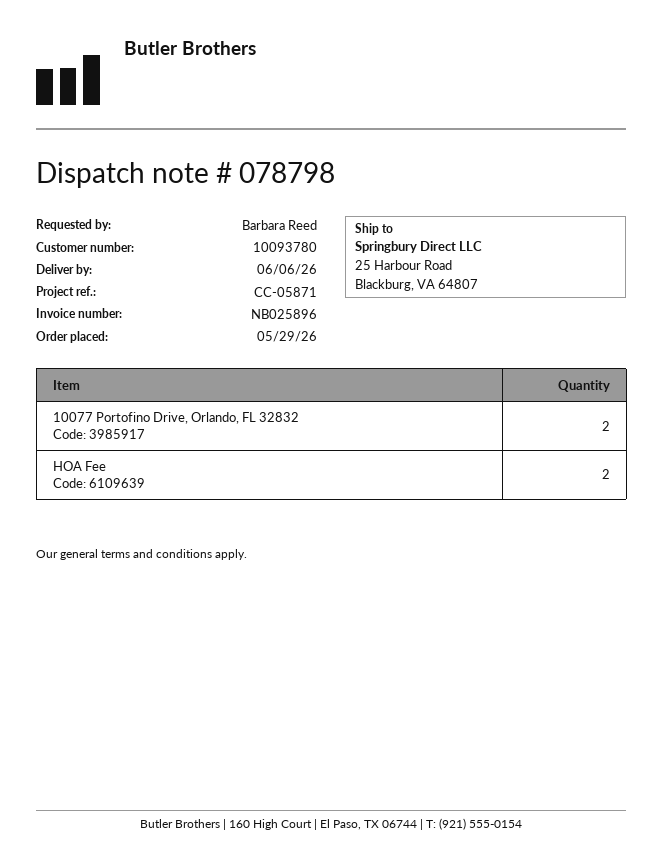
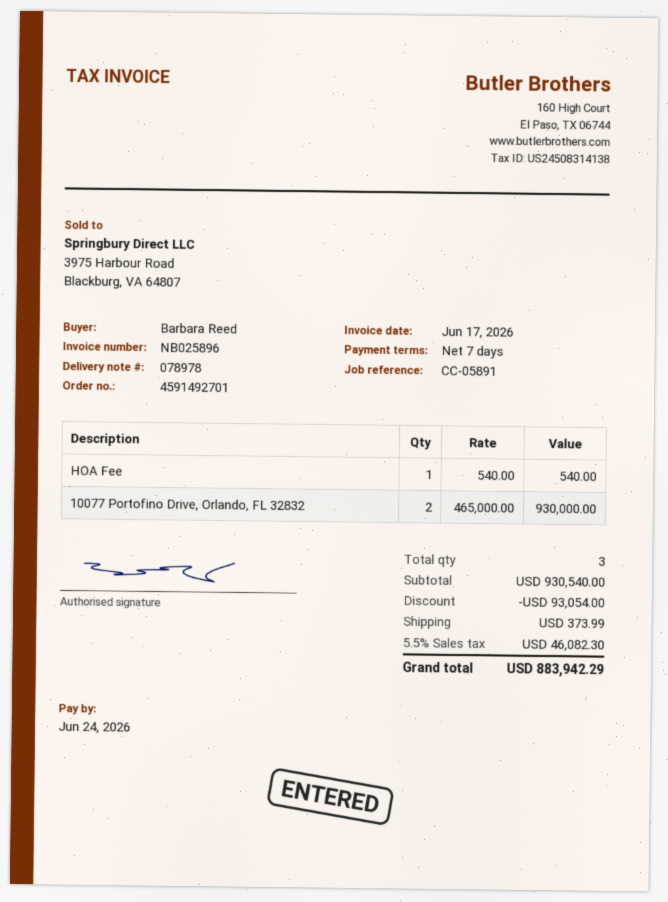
delivery note number: 078798 -> 078978
reference: CC-05871 -> CC-05891
HOA Fee: 2 -> 1

